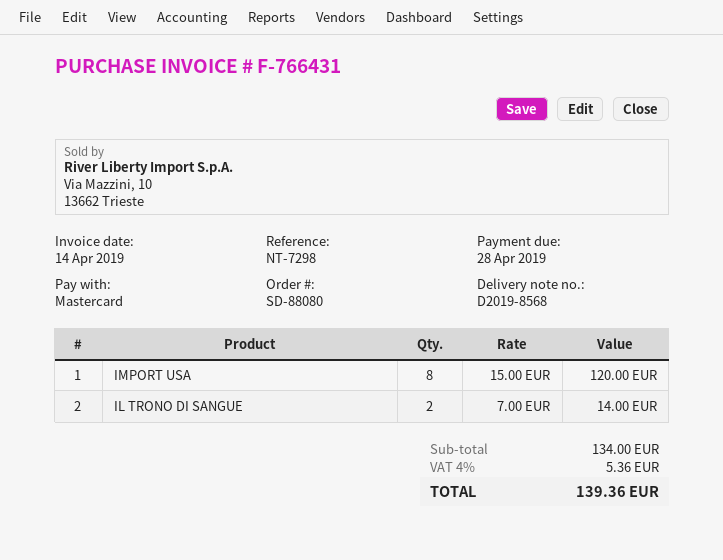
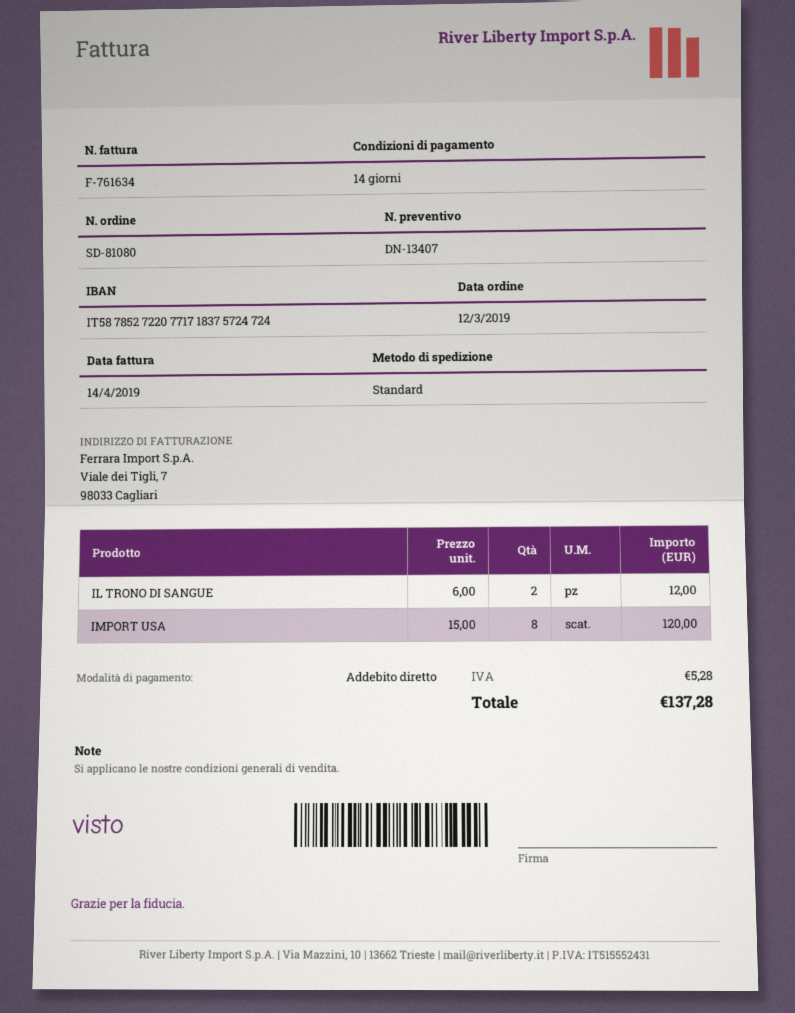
order number: SD-88080 -> SD-81080
invoice number: F-766431 -> F-761634
payment method: Mastercard -> direct debit
IL TRONO DI SANGUE: 2 x 7.00 = 14.00 -> 2 x 6.00 = 12.00
tax: 5.36 -> 5.28
total: 139.36 -> 137.28

